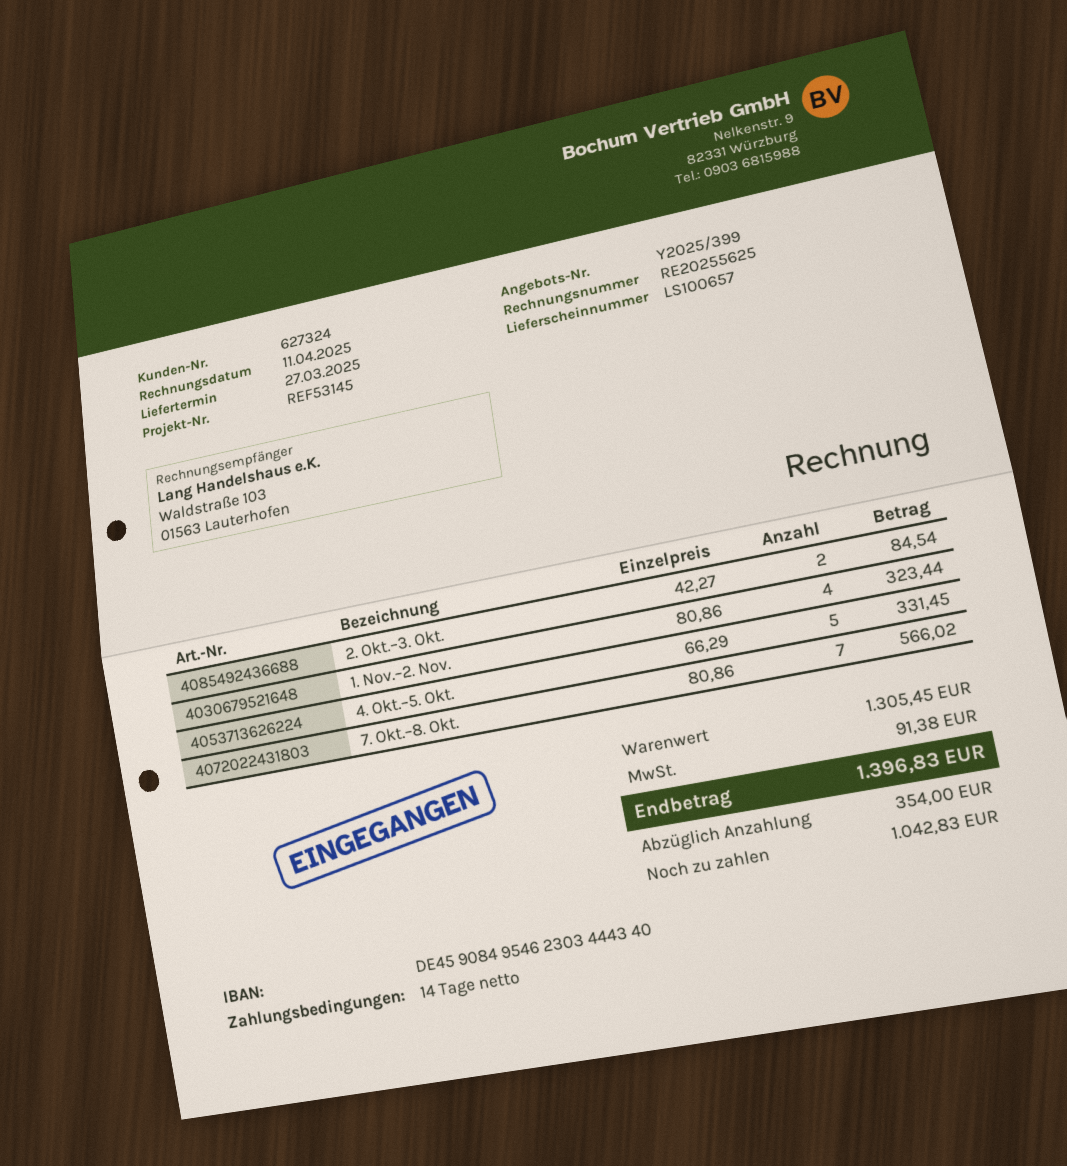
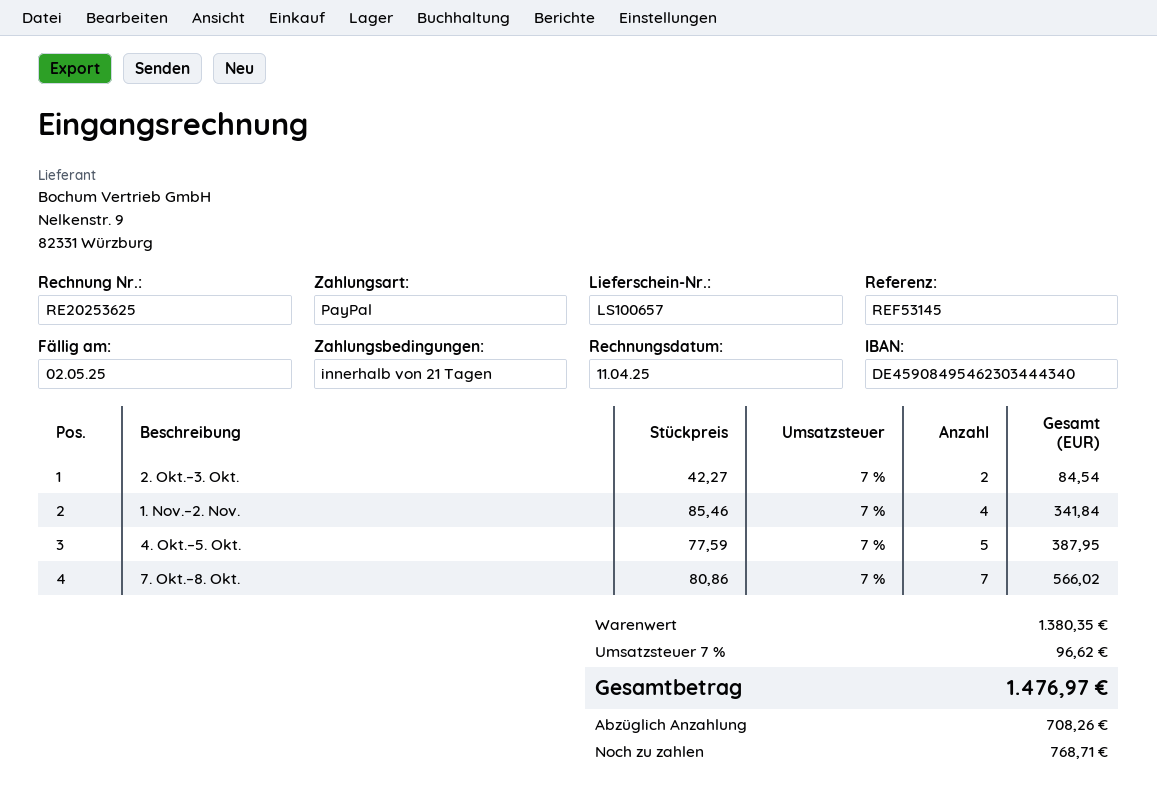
invoice number: RE20255625 -> RE20253625
payment terms: 14 days -> 21 days
1. Nov.–2. Nov.: 4 x 80.86 = 323.44 -> 4 x 85.46 = 341.84
4. Okt.–5. Okt.: 5 x 66.29 = 331.45 -> 5 x 77.59 = 387.95
subtotal: 1305.45 -> 1380.35
tax: 91.38 -> 96.62
total: 1396.83 -> 1476.97
deposit: 354.00 -> 708.26
balance: 1042.83 -> 768.71

